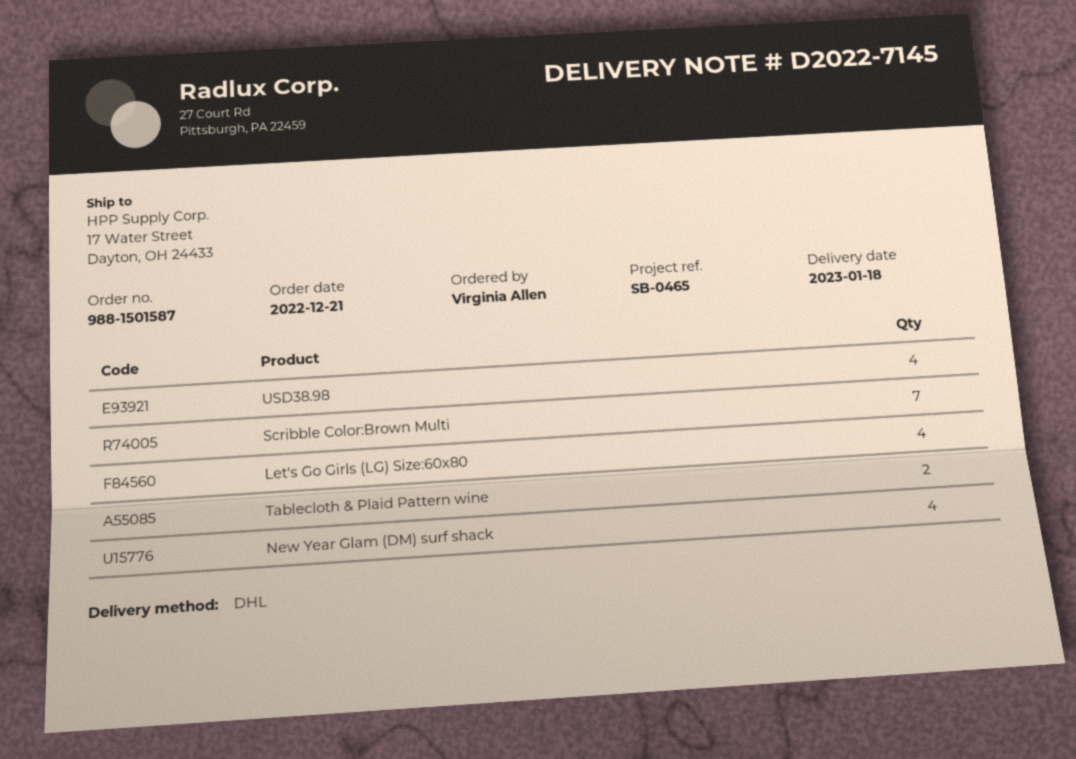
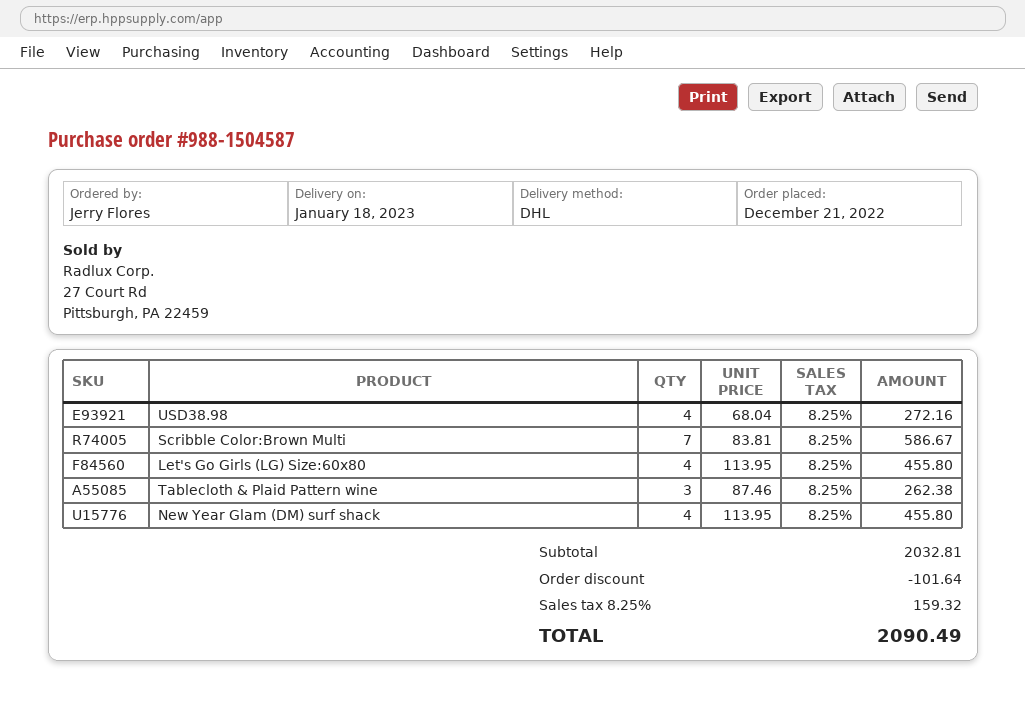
order number: 988-1501587 -> 988-1504587
ordered by: Virginia Allen -> Jerry Flores
Tablecloth & Plaid Pattern wine: 2 -> 3

